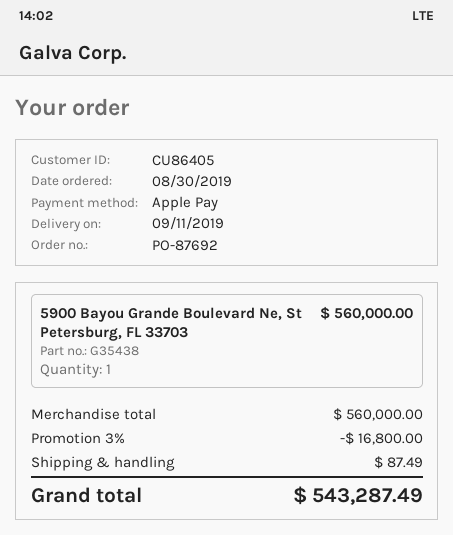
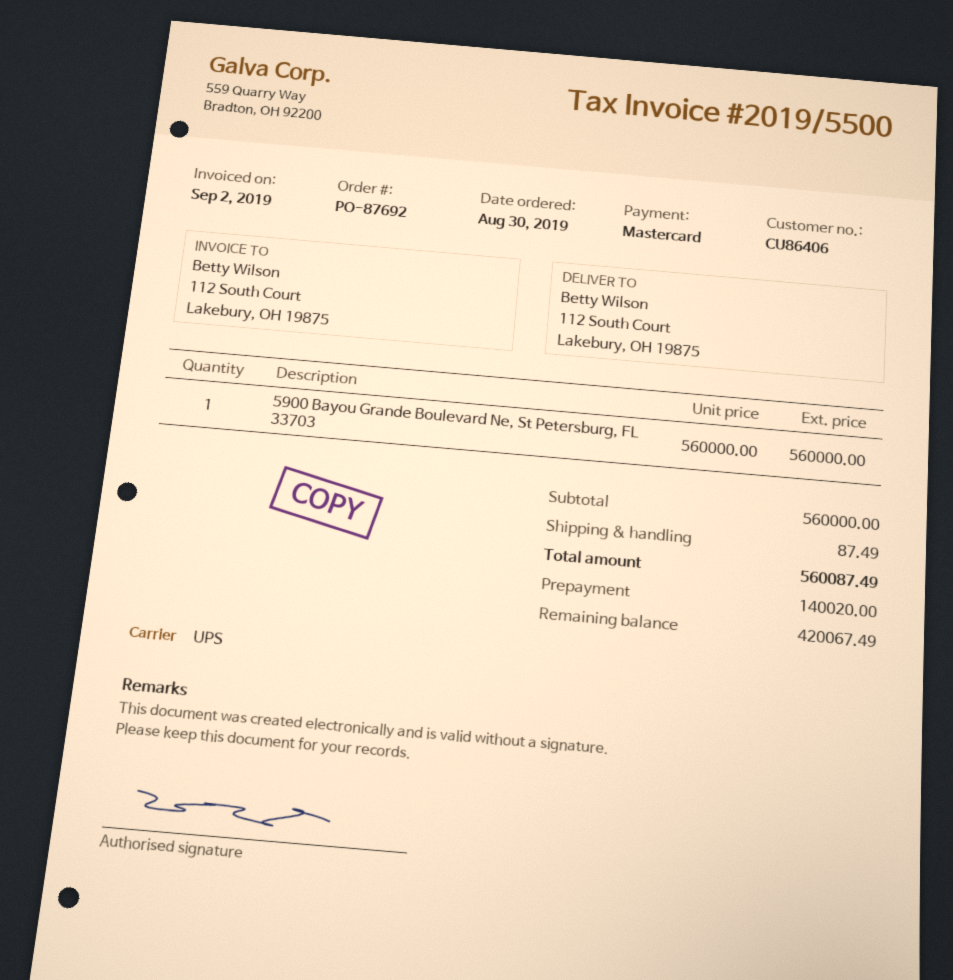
customer number: CU86405 -> CU86406
payment method: Apple Pay -> Mastercard
discount: 3% = 16800.00 -> none
total: 543287.49 -> 560087.49

